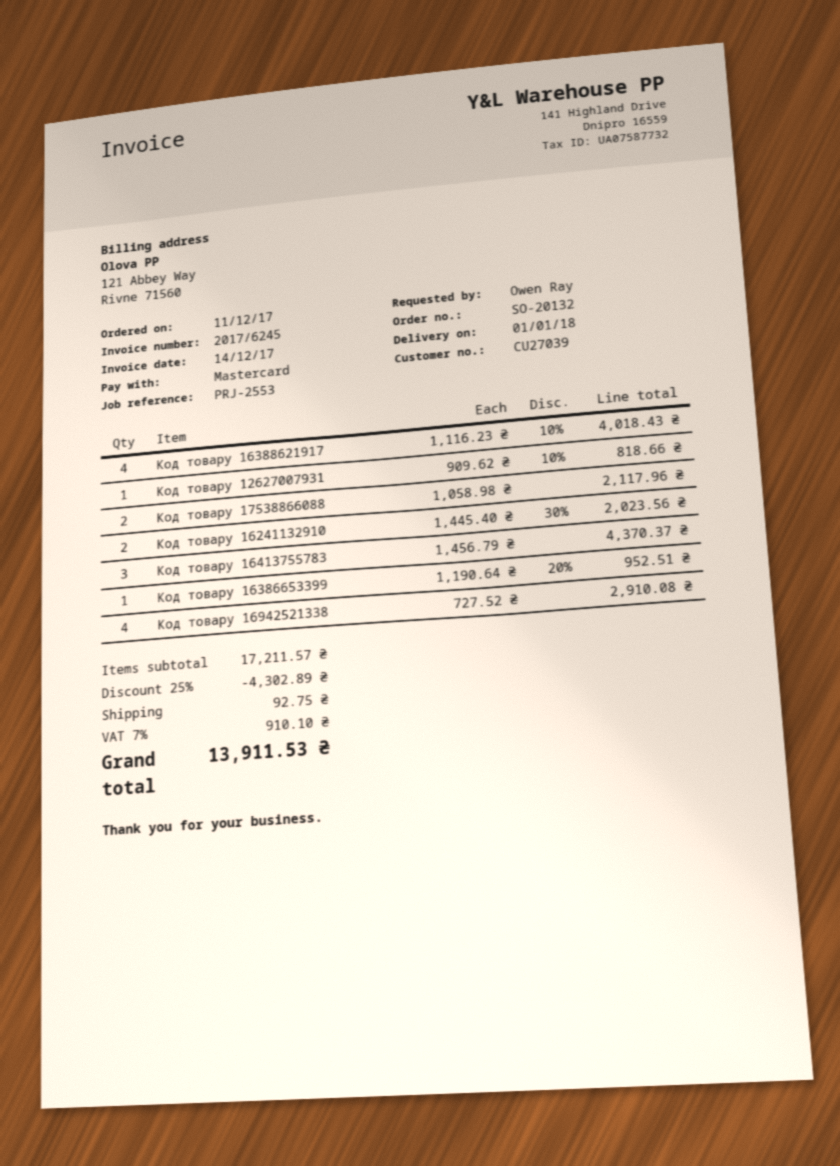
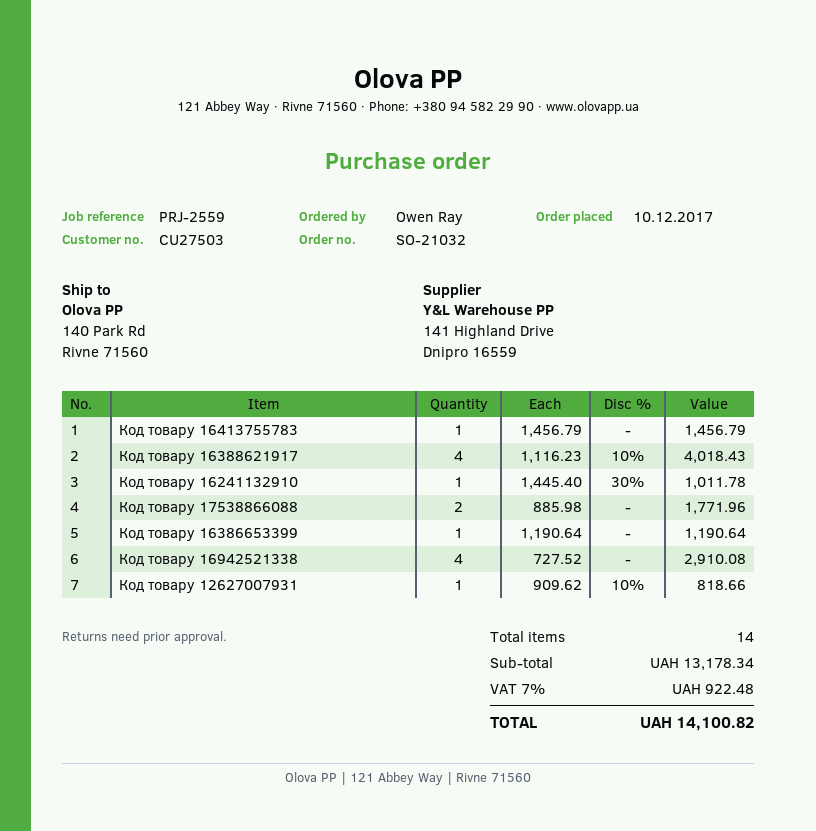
order number: SO-20132 -> SO-21032
order date: 2017-12-11 -> 2017-12-10
customer number: CU27039 -> CU27503
reference: PRJ-2553 -> PRJ-2559
Код товару 17538866088: 2 x 1058.98 = 2117.96 -> 2 x 885.98 = 1771.96
Код товару 16241132910: 2 x 1445.40 - 30% = 2023.56 -> 1 x 1445.40 - 30% = 1011.78
Код товару 16413755783: 3 x 1456.79 = 4370.37 -> 1 x 1456.79 = 1456.79
Код товару 16386653399: 1 x 1190.64 - 20% = 952.51 -> 1 x 1190.64 = 1190.64
subtotal: 17211.57 -> 13178.34
discount: 25% = 4302.89 -> none
shipping: 92.75 -> none
tax: 7% = 910.10 -> 7% = 922.48
total: 13911.53 -> 14100.82

